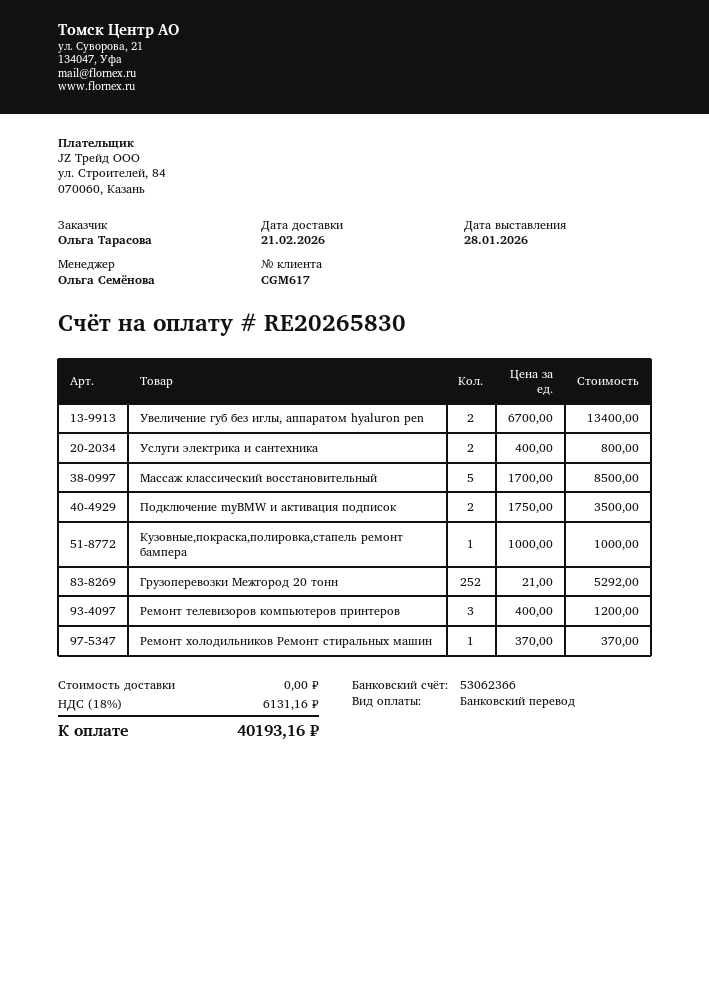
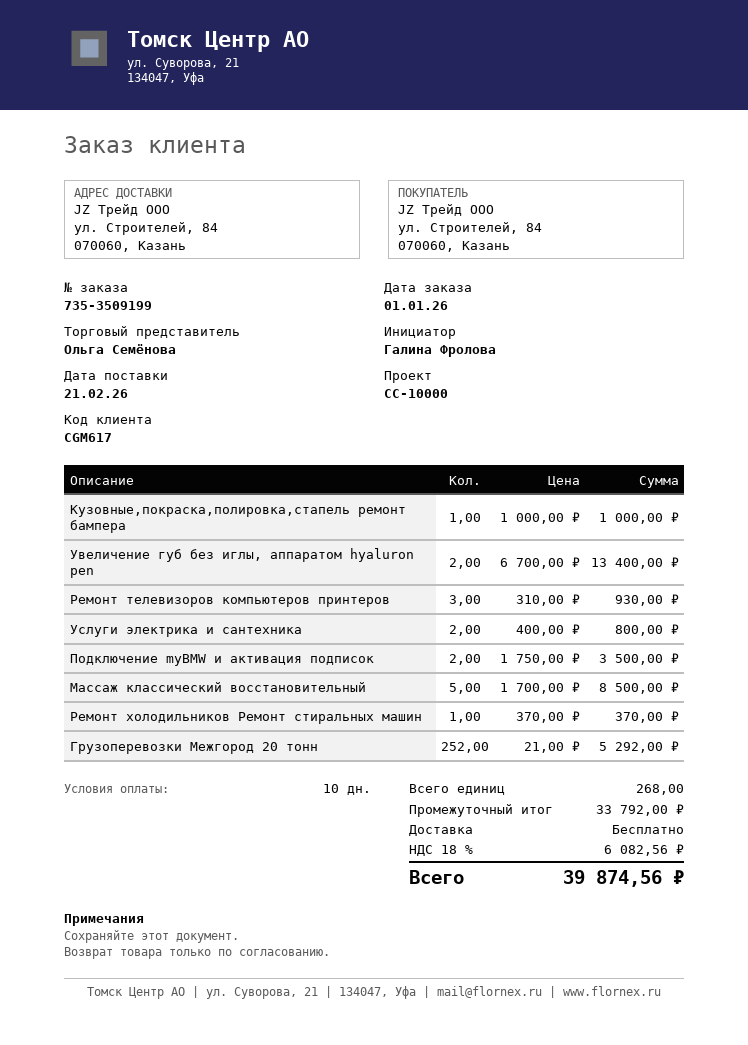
ordered by: Ольга Тарасова -> Галина Фролова
Ремонт телевизоров компьютеров принтеров: 3 x 400.00 = 1200.00 -> 3 x 310.00 = 930.00
tax: 18% = 6131.16 -> 18% = 6082.56
total: 40193.16 -> 39874.56

